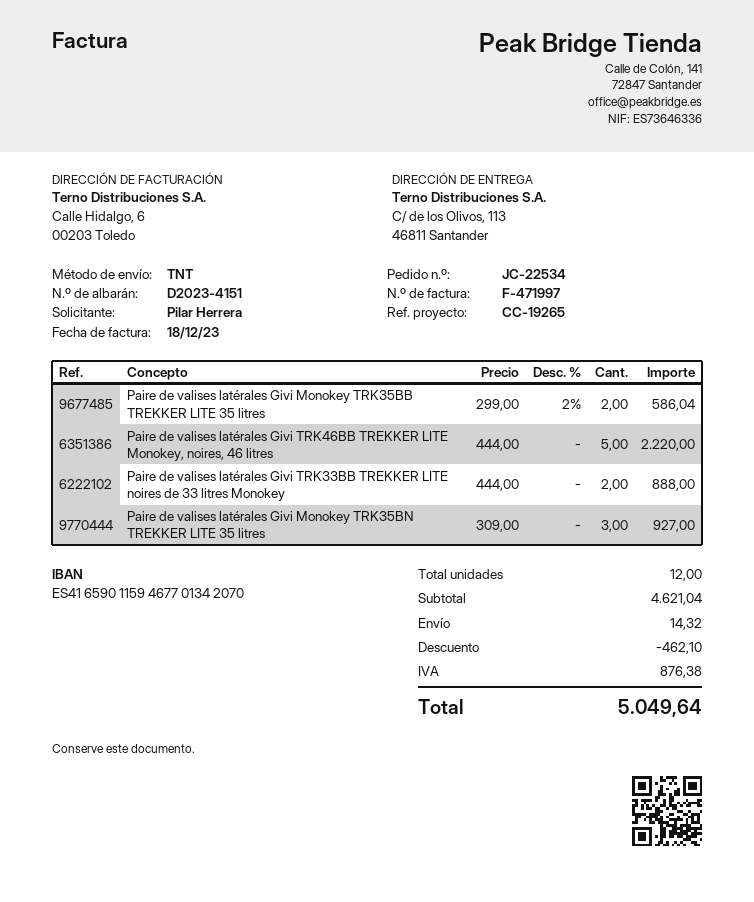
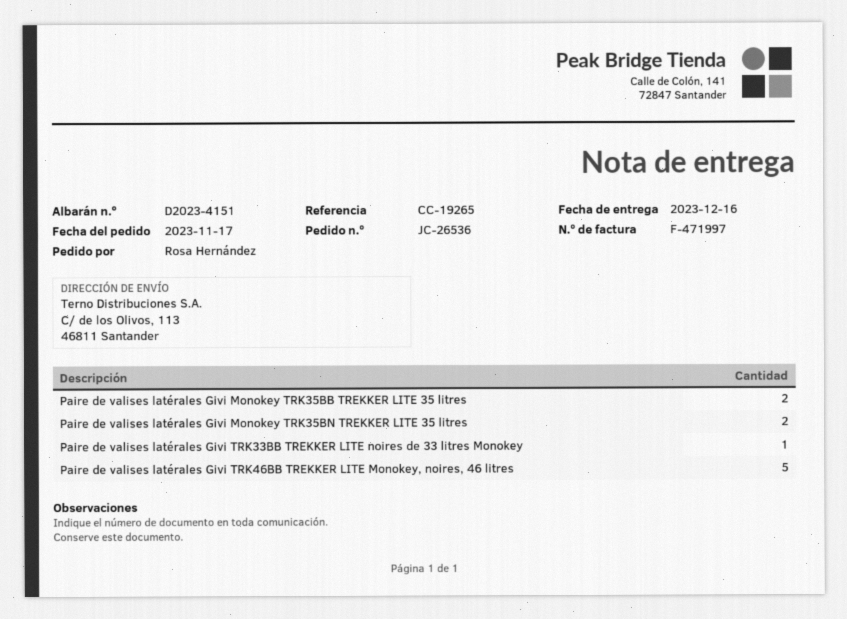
order number: JC-22534 -> JC-26536
ordered by: Pilar Herrera -> Rosa Hernández
Paire de valises latérales Givi TRK33BB TREKKER LITE noires de 33 litres Monokey: 2 -> 1
Paire de valises latérales Givi Monokey TRK35BN TREKKER LITE 35 litres: 3 -> 2

